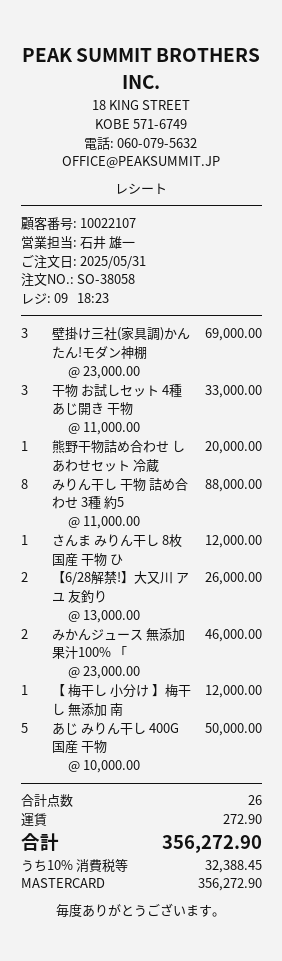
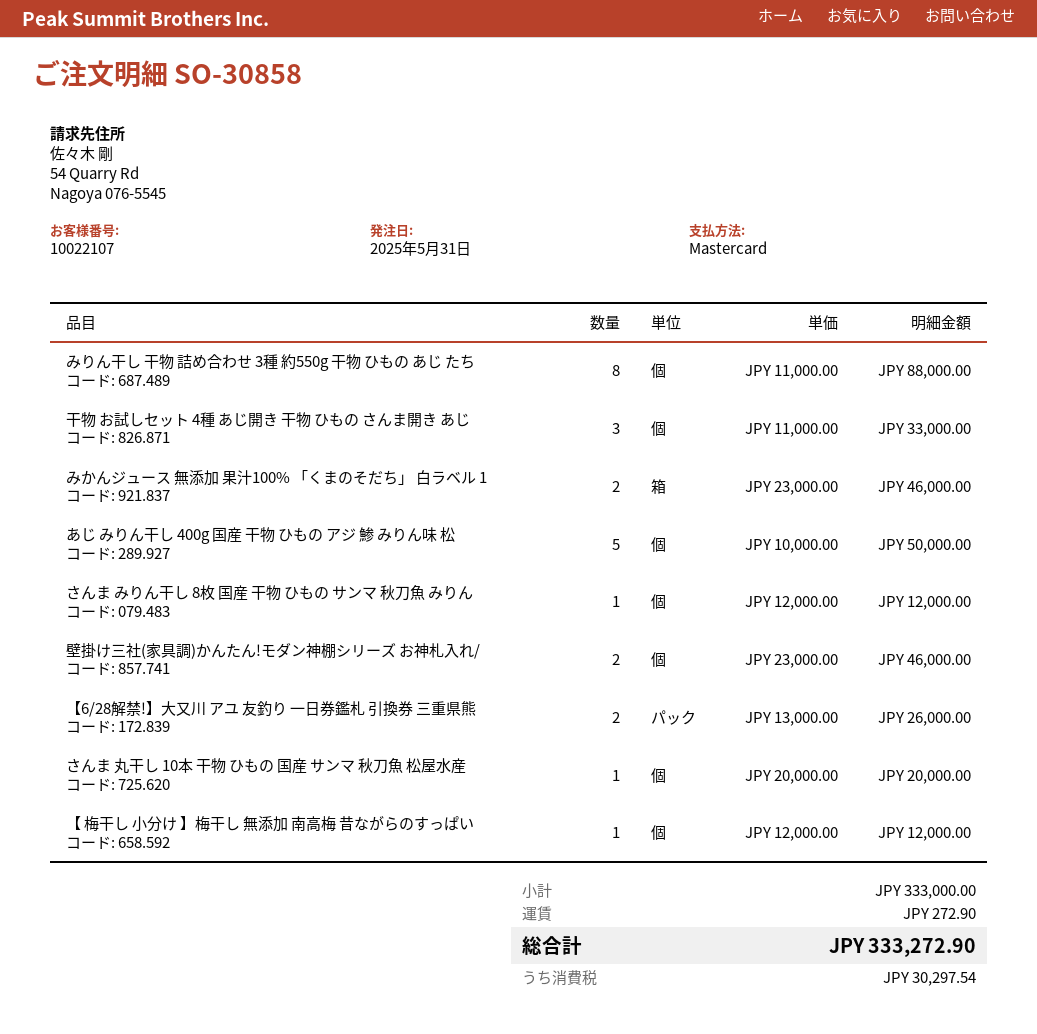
order number: SO-38058 -> SO-30858
壁掛け三社(家具調)かんたん!モダン神棚: 3 x 23000.00 = 69000.00 -> 2 x 23000.00 = 46000.00
熊野干物詰め合わせ しあわせセット 冷蔵: 1 x 20000.00 = 20000.00 -> none
さんま 丸干し 10本 干物 ひもの 国産 サンマ 秋刀魚 松屋水産: none -> 1 x 20000.00 = 20000.00
tax: 32388.45 -> 30297.54
total: 356272.90 -> 333272.90

